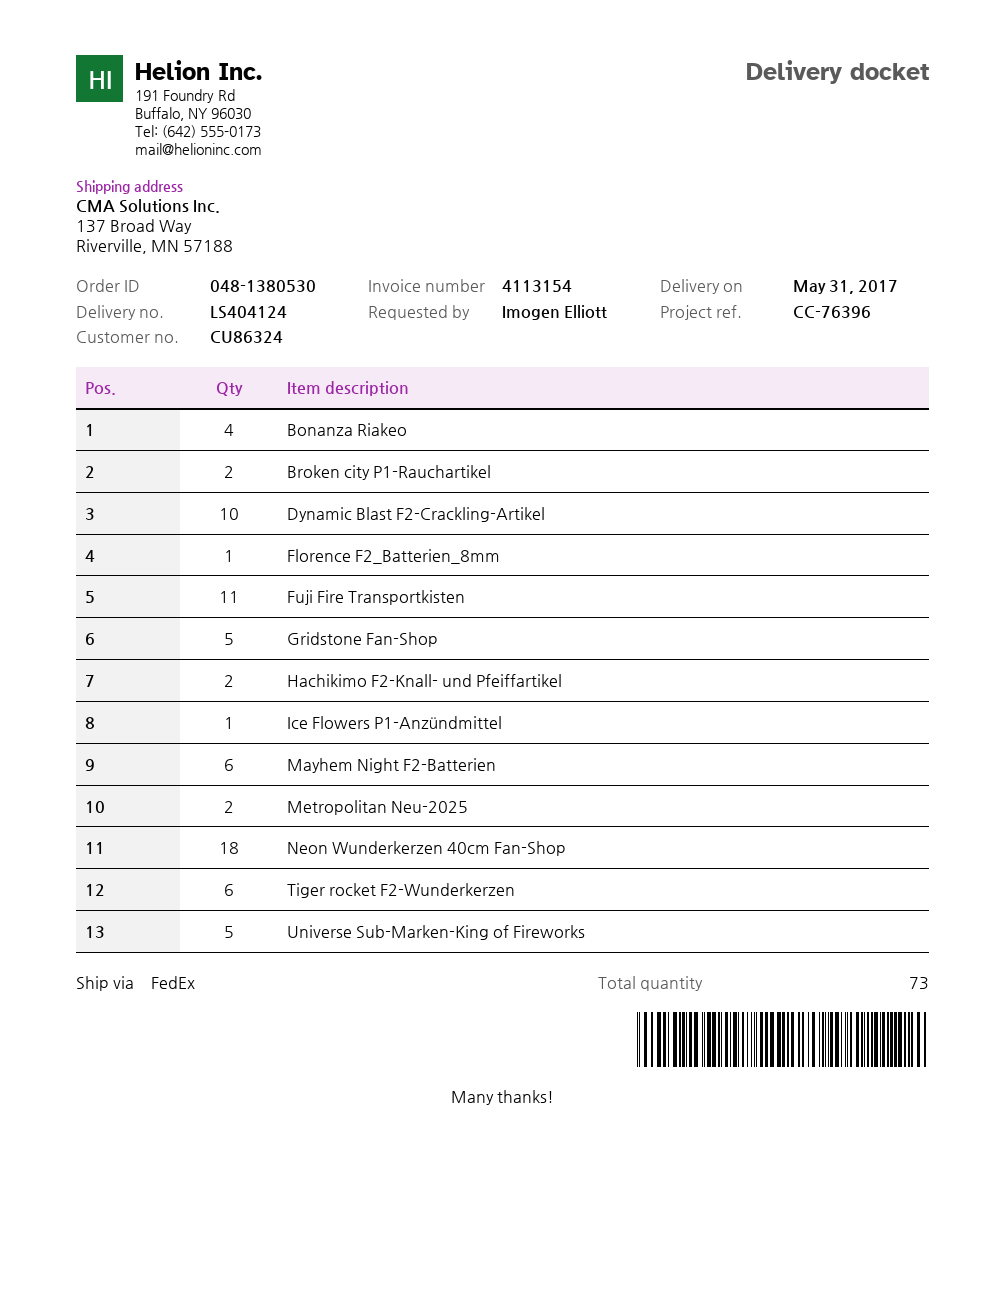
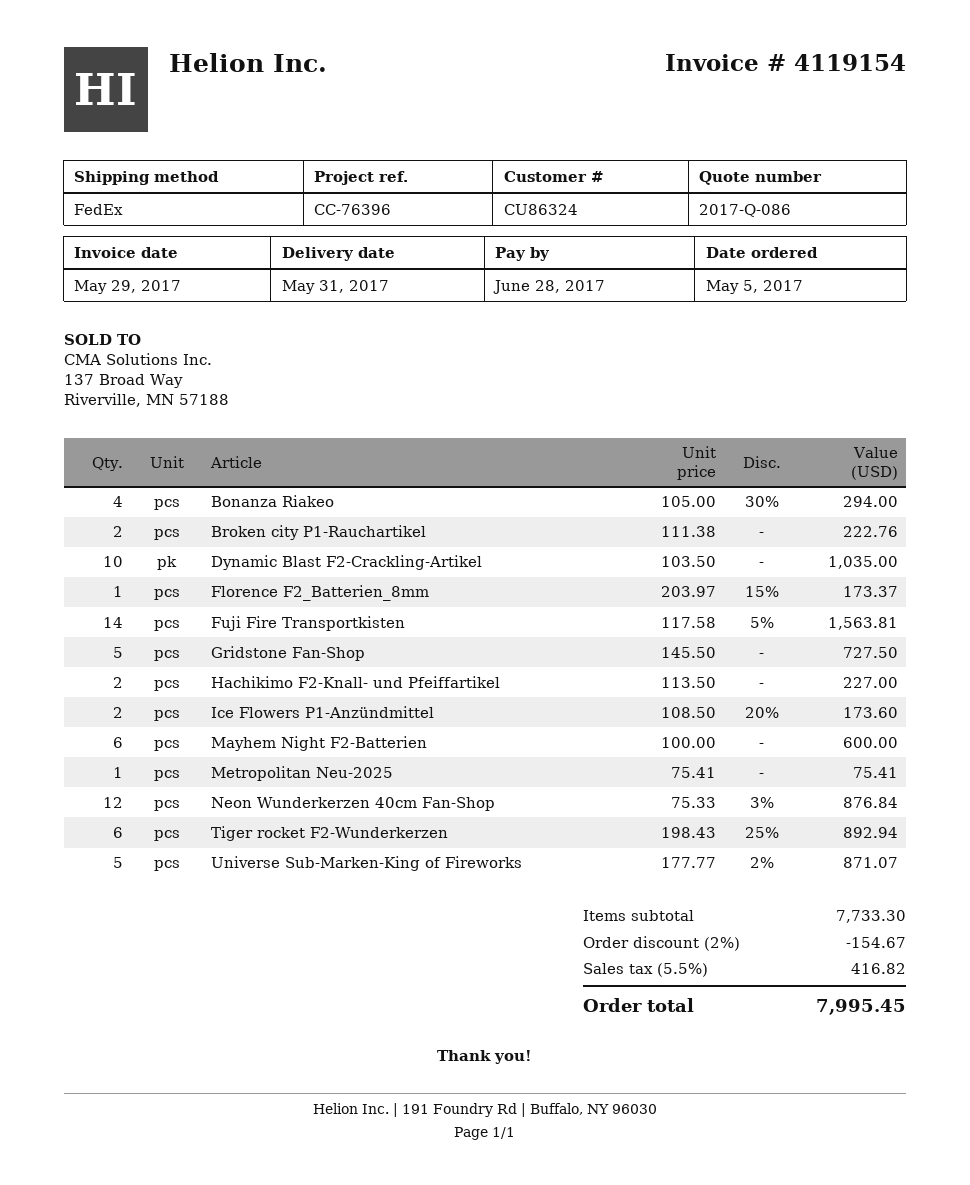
invoice number: 4113154 -> 4119154
Fuji Fire Transportkisten: 11 -> 14
Ice Flowers P1-Anzündmittel: 1 -> 2
Metropolitan Neu-2025: 2 -> 1
Neon Wunderkerzen 40cm Fan-Shop: 18 -> 12

